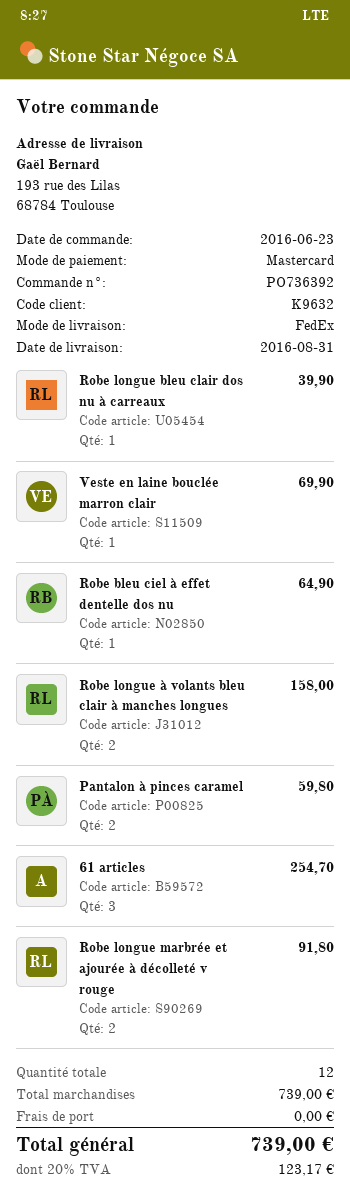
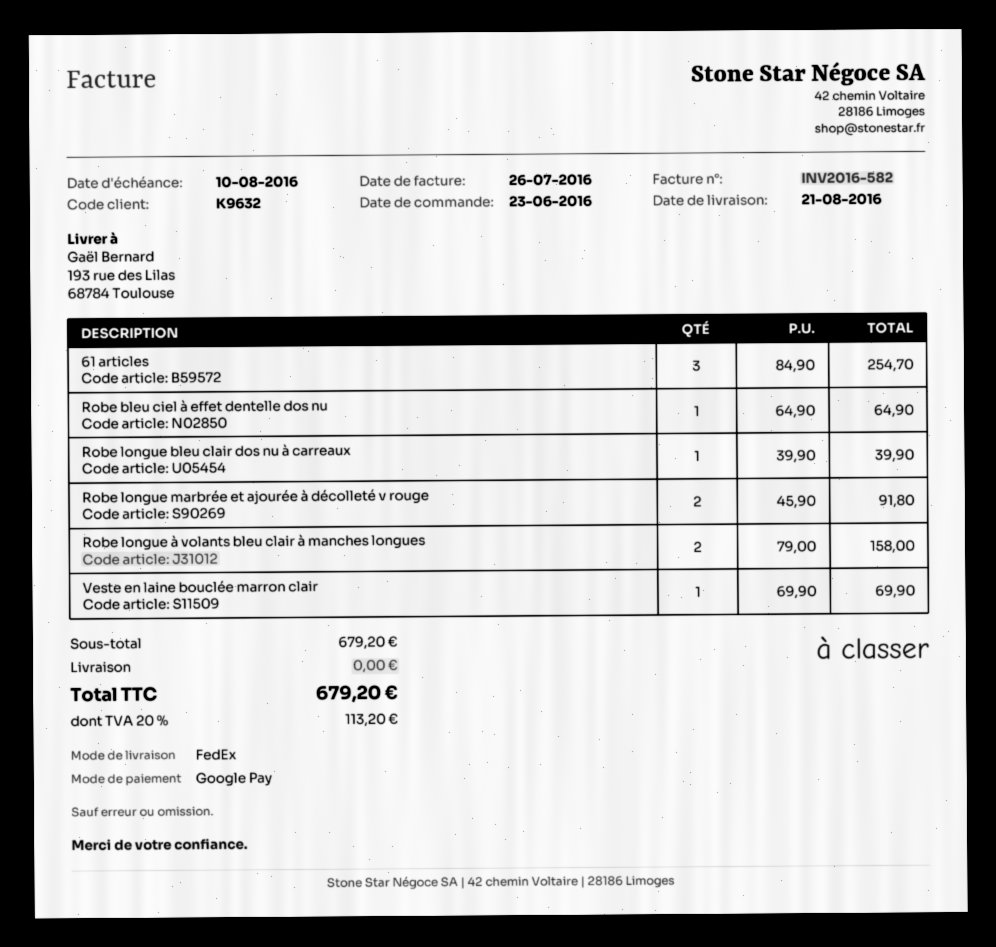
delivery date: 2016-08-31 -> 2016-08-21
payment method: Mastercard -> Google Pay
Pantalon à pinces caramel: 2 for 59.80 -> none
subtotal: 739.00 -> 679.20
tax: 20% = 123.17 -> 20% = 113.20
total: 739.00 -> 679.20

